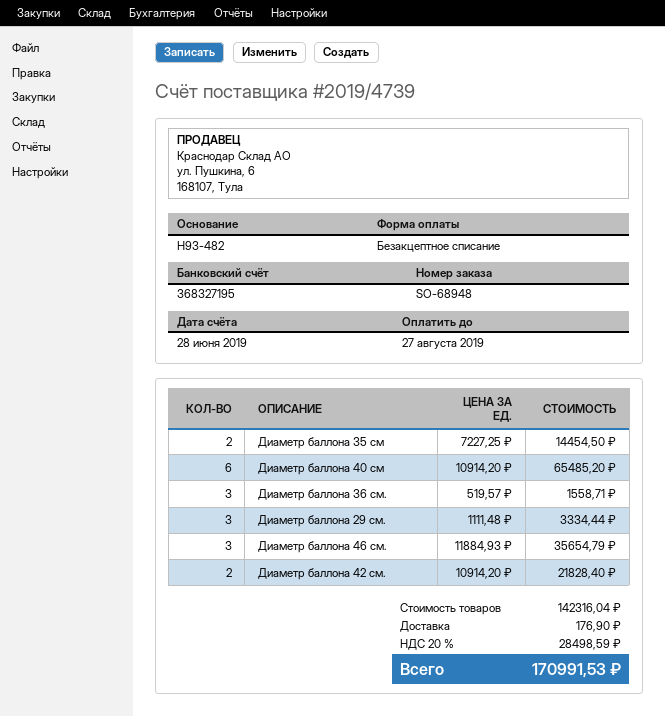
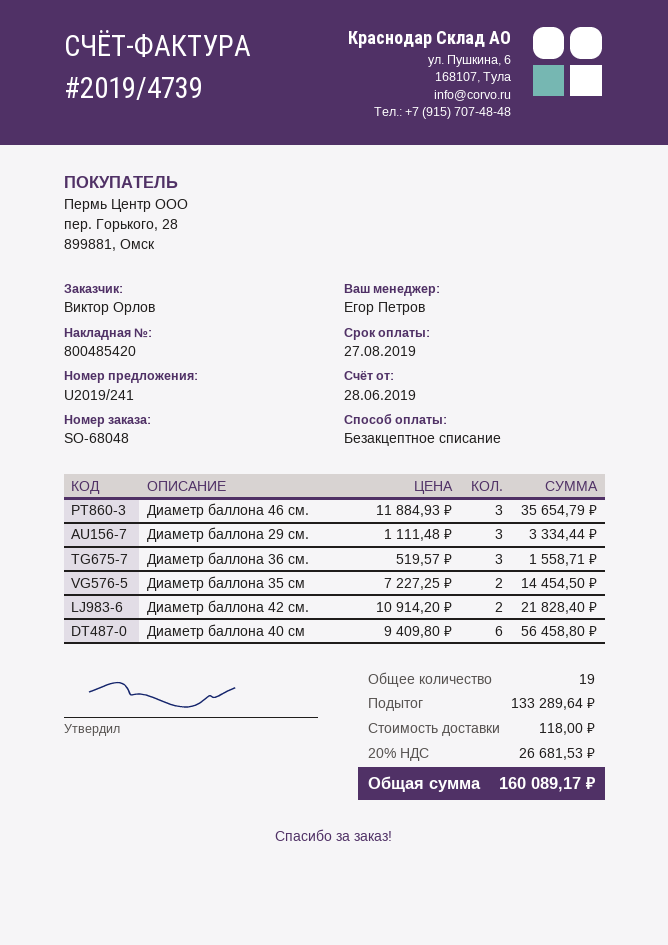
order number: SO-68948 -> SO-68048
Диаметр баллона 40 см: 6 x 10914.20 = 65485.20 -> 6 x 9409.80 = 56458.80
subtotal: 142316.04 -> 133289.64
shipping: 176.90 -> 118.00
tax: 20% = 28498.59 -> 20% = 26681.53
total: 170991.53 -> 160089.17

